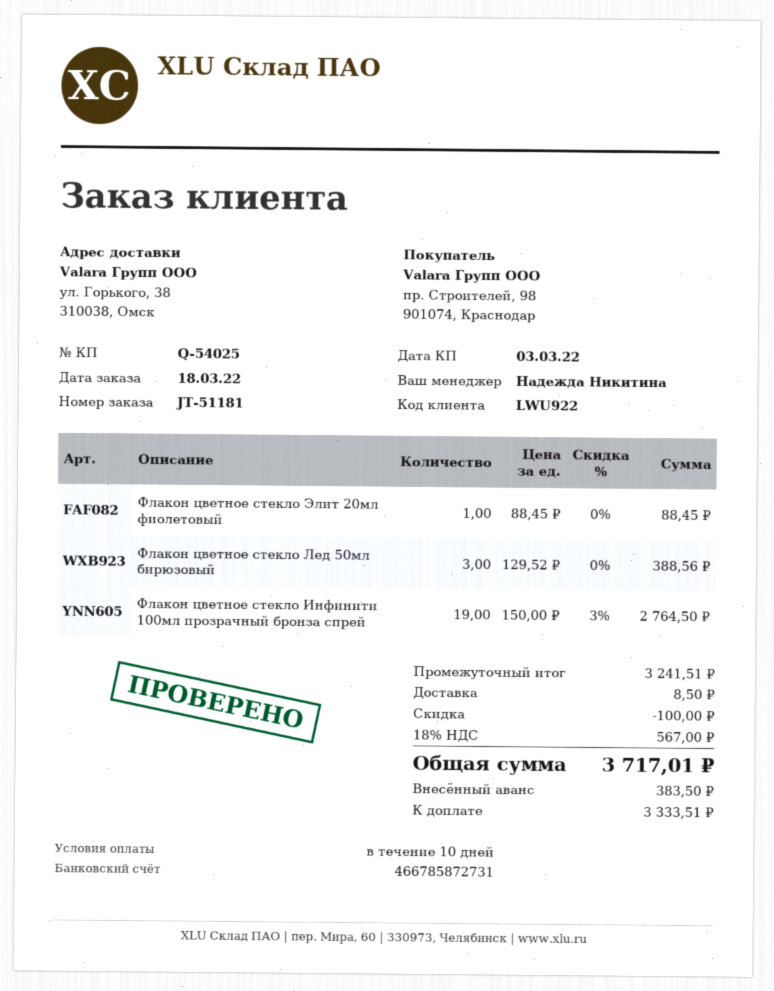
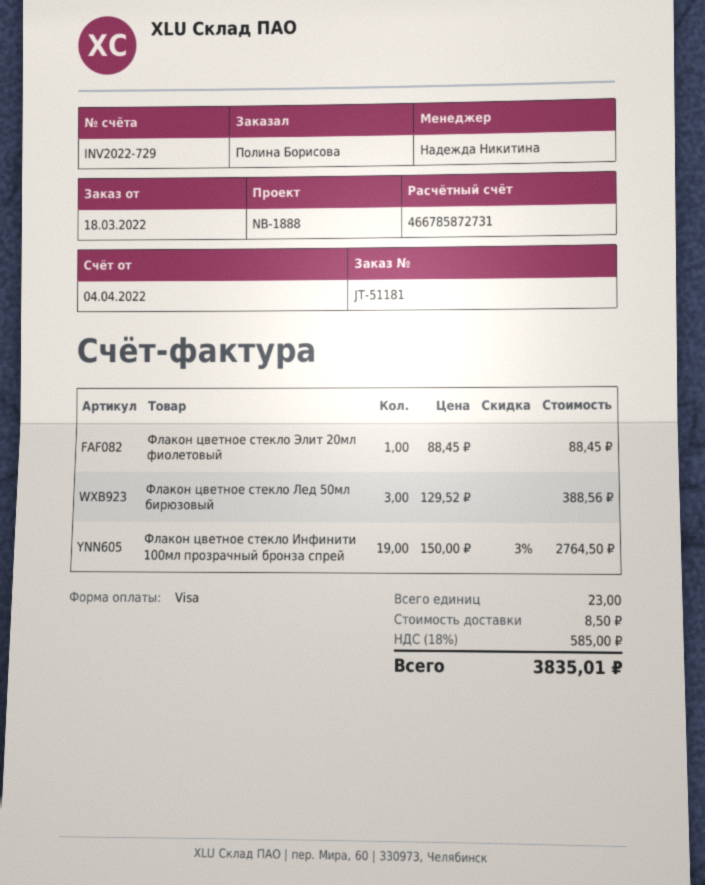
discount: 100.00 -> none
tax: 18% = 567.00 -> 18% = 585.00
total: 3717.01 -> 3835.01

